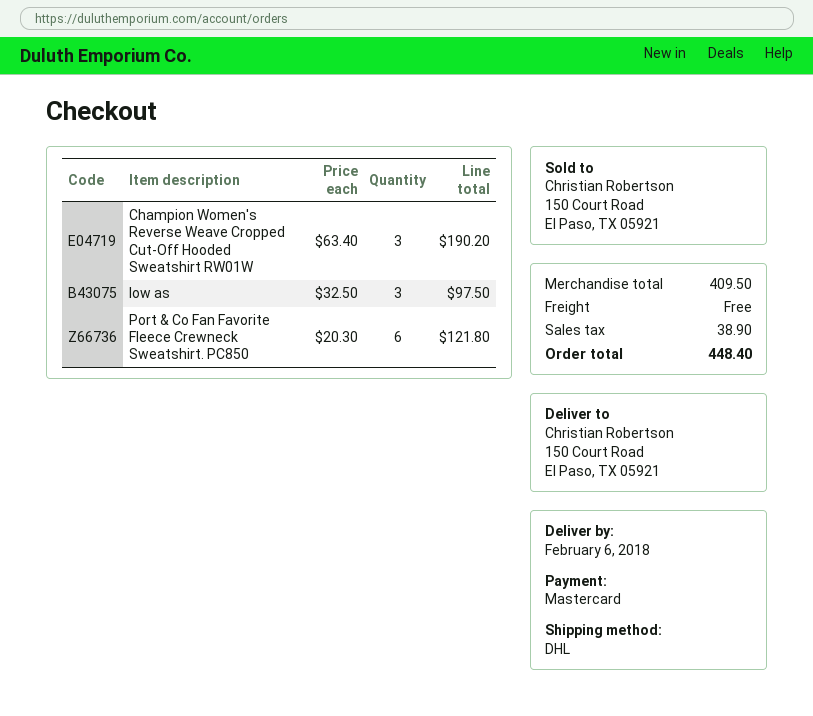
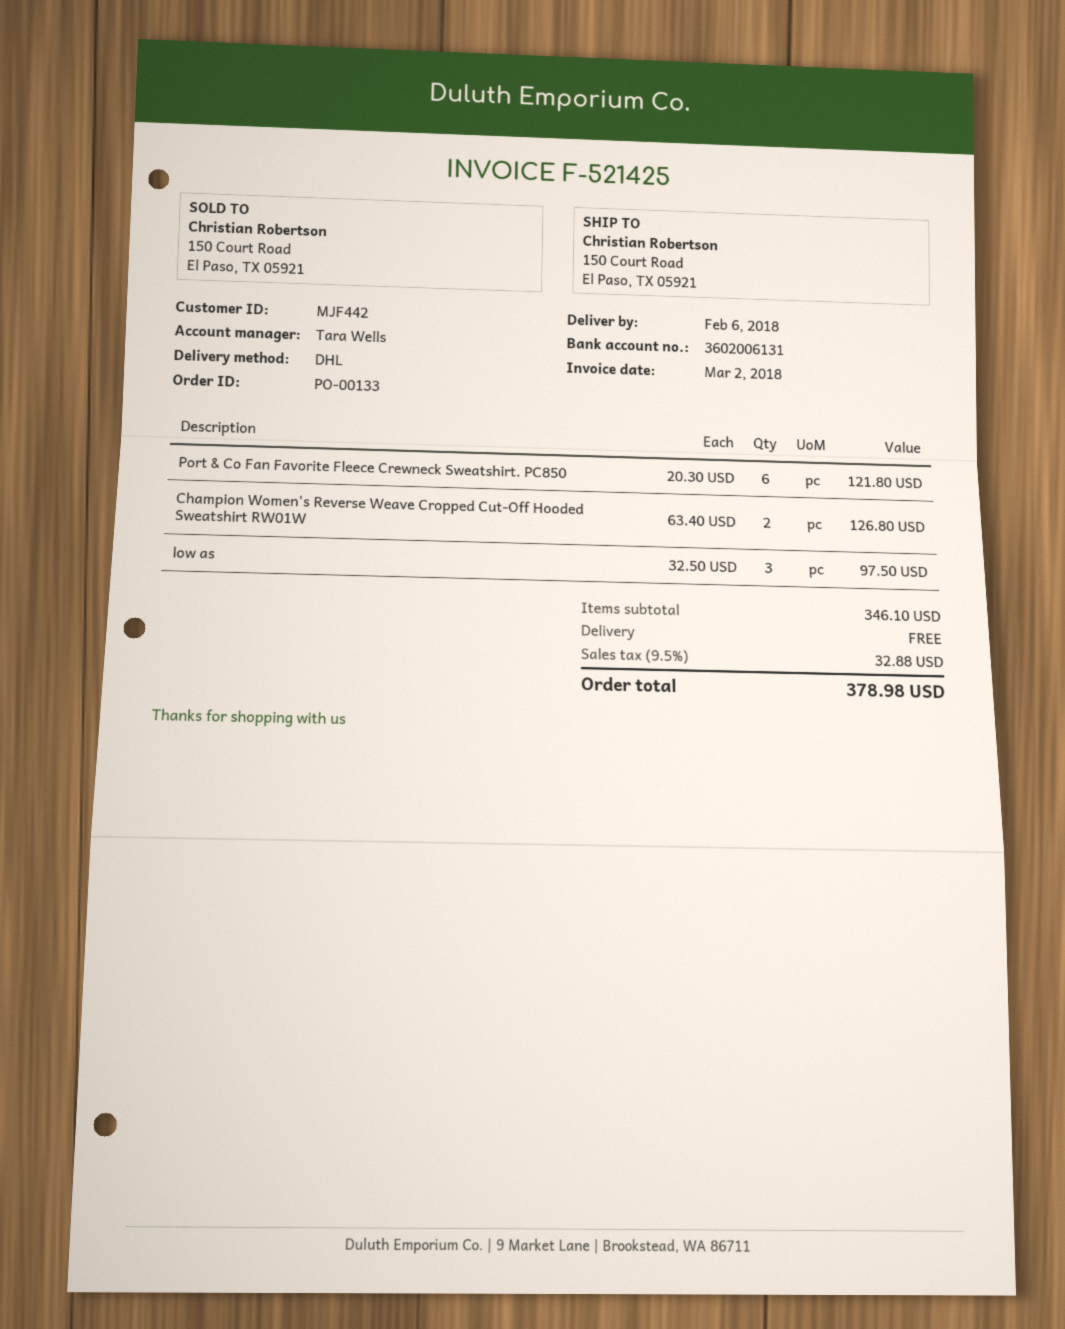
Champion Women's Reverse Weave Cropped Cut-Off Hooded Sweatshirt RW01W: 3 x 63.40 = 190.20 -> 2 x 63.40 = 126.80
subtotal: 409.50 -> 346.10
tax: 38.90 -> 32.88
total: 448.40 -> 378.98

